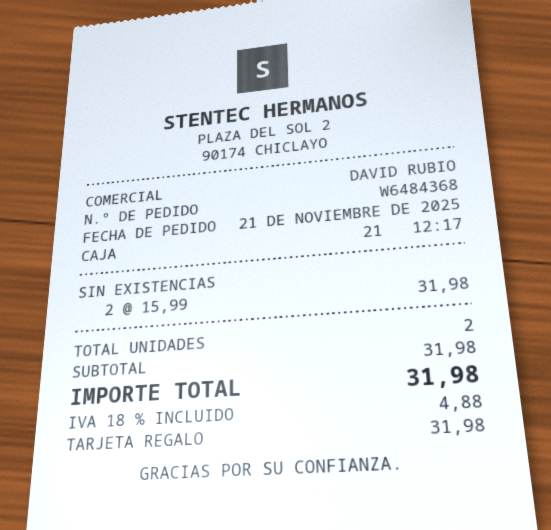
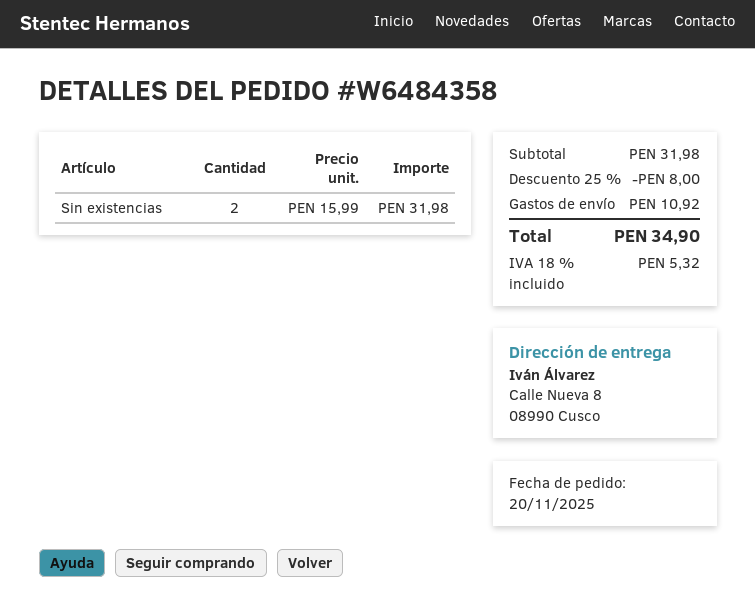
order number: W6484368 -> W6484358
order date: 2025-11-21 -> 2025-11-20
discount: none -> 25% = 8.00
shipping: none -> 10.92
tax: 18% = 4.88 -> 18% = 5.32
total: 31.98 -> 34.90

